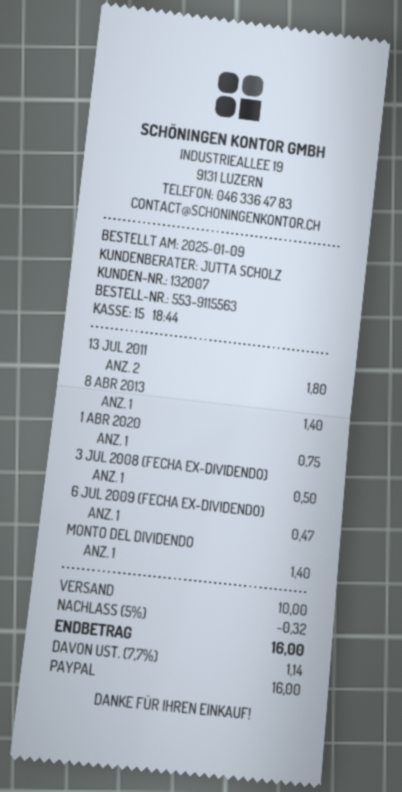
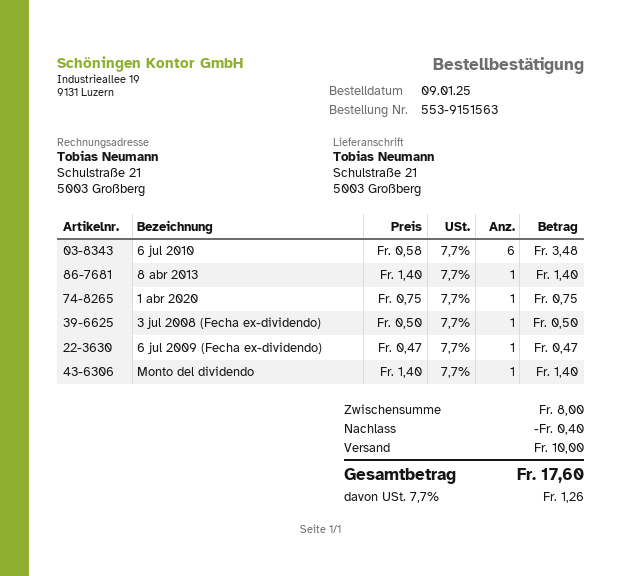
order number: 553-9115563 -> 553-9151563
13 JUL 2011: 2 for 1.80 -> none
6 jul 2010: none -> 6 for 3.48
discount: 0.32 -> 0.40
tax: 7.7% = 1.14 -> 7.7% = 1.26
total: 16.00 -> 17.60

